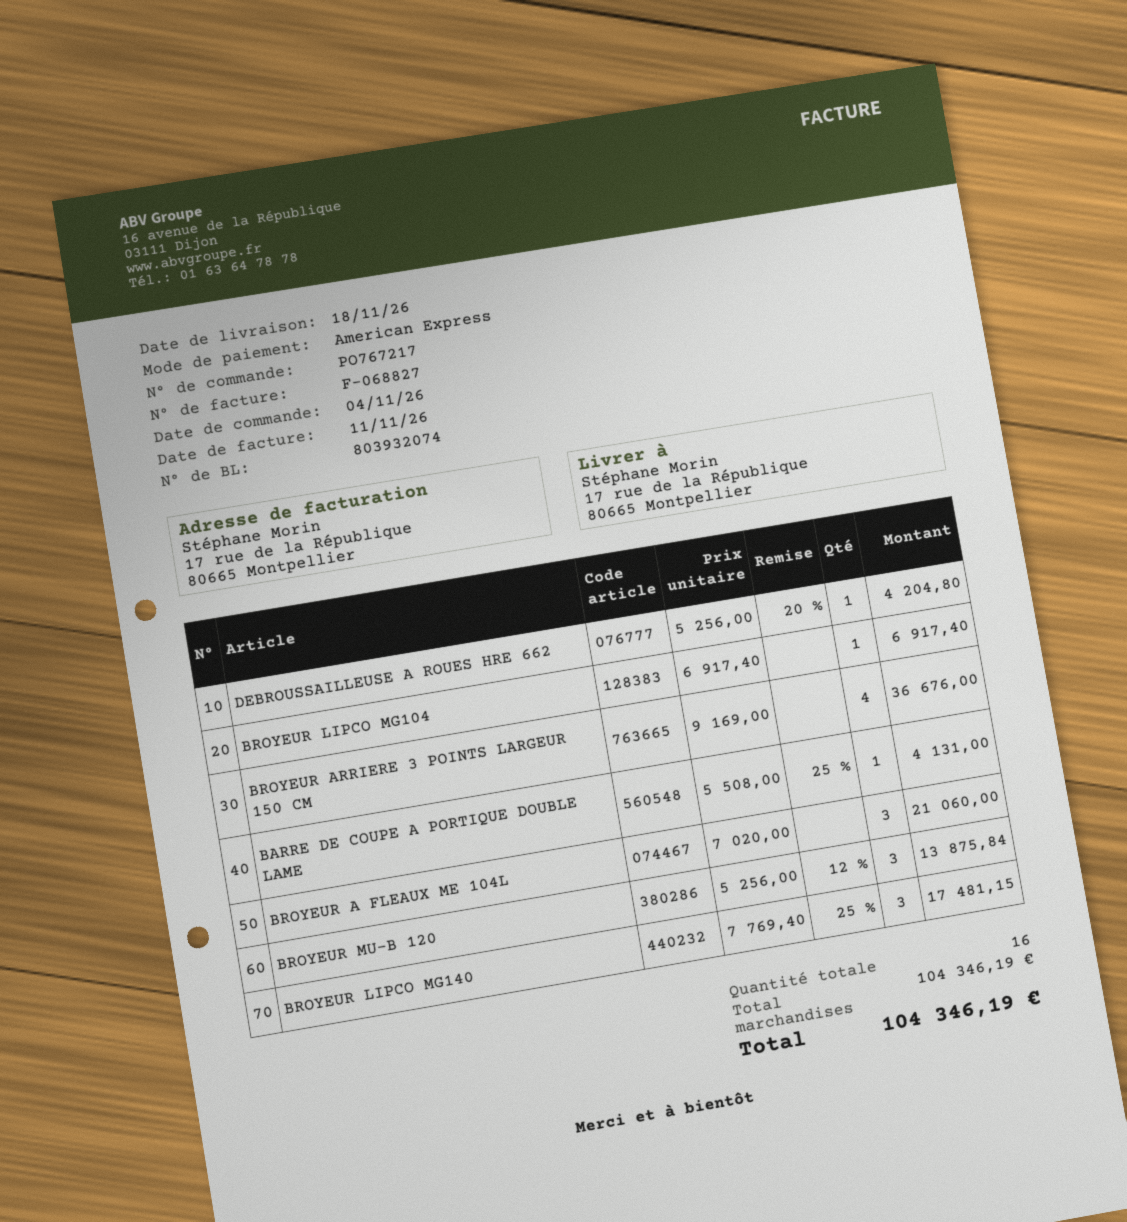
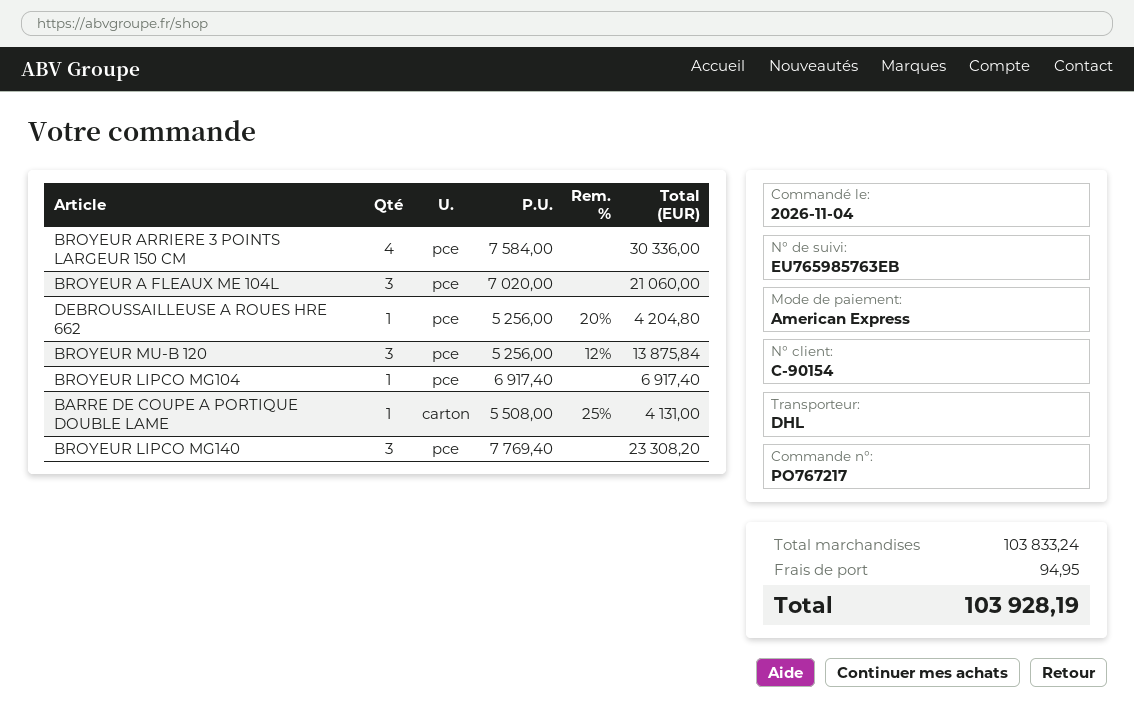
BROYEUR ARRIERE 3 POINTS LARGEUR 150 CM: 4 x 9169.00 = 36676.00 -> 4 x 7584.00 = 30336.00
BROYEUR LIPCO MG140: 3 x 7769.40 - 25% = 17481.15 -> 3 x 7769.40 = 23308.20
subtotal: 104346.19 -> 103833.24
shipping: none -> 94.95
total: 104346.19 -> 103928.19

